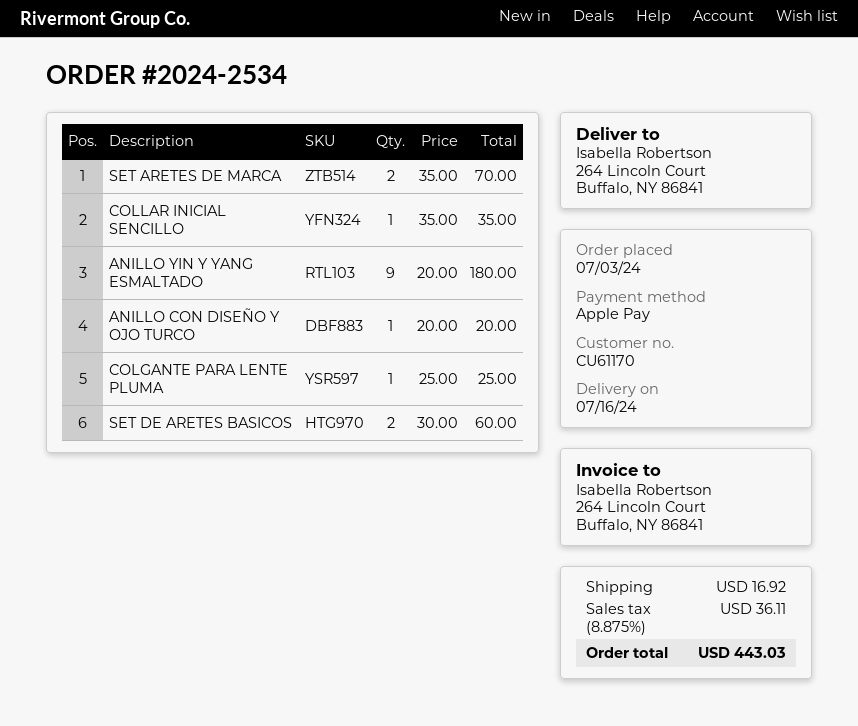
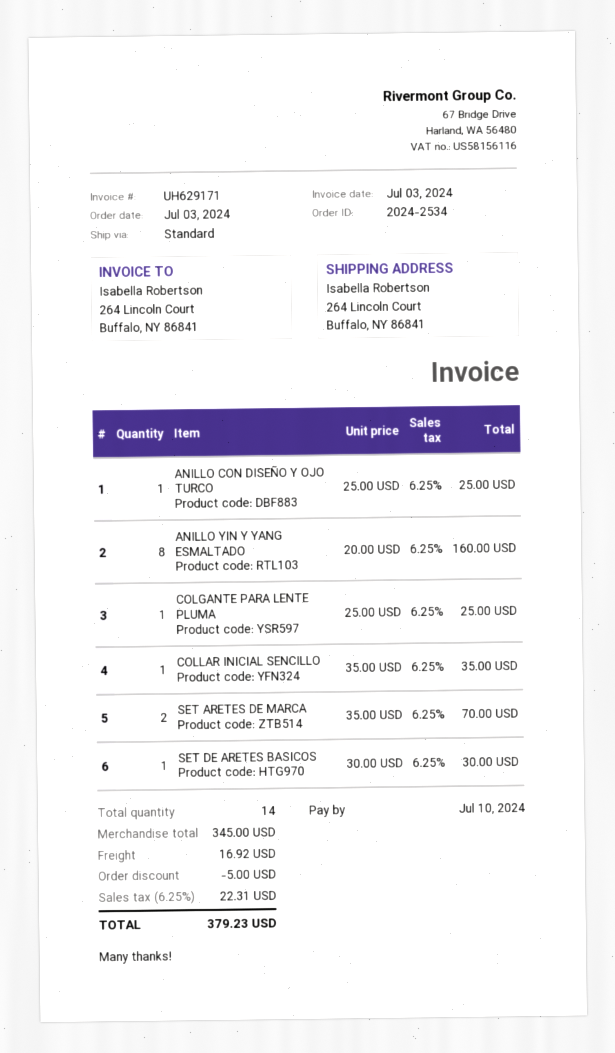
ANILLO YIN Y YANG ESMALTADO: 9 x 20.00 = 180.00 -> 8 x 20.00 = 160.00
ANILLO CON DISEÑO Y OJO TURCO: 1 x 20.00 = 20.00 -> 1 x 25.00 = 25.00
SET DE ARETES BASICOS: 2 x 30.00 = 60.00 -> 1 x 30.00 = 30.00
discount: none -> 5.00
tax: 8.875% = 36.11 -> 6.25% = 22.31
total: 443.03 -> 379.23

